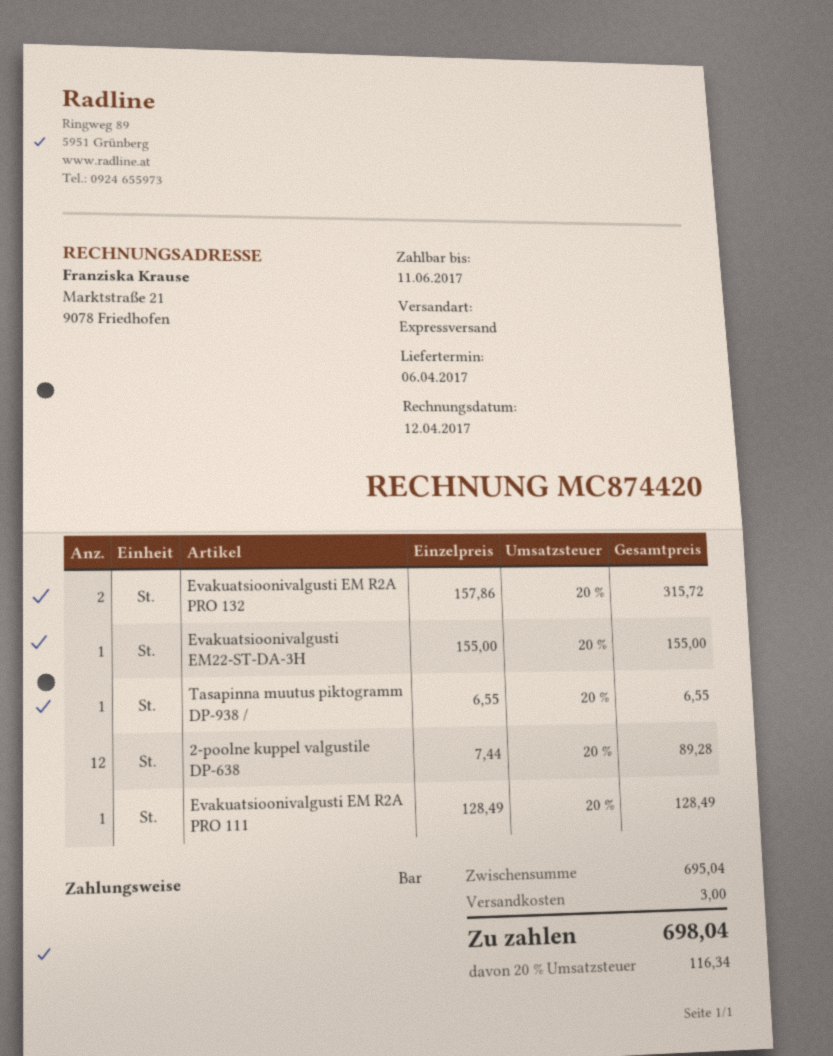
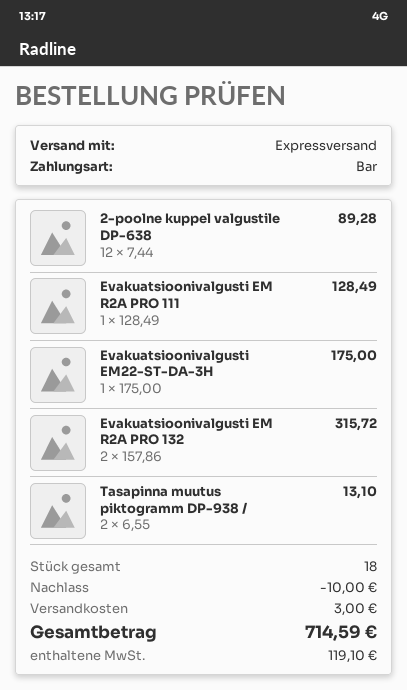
Evakuatsioonivalgusti EM22-ST-DA-3H: 1 x 155.00 = 155.00 -> 1 x 175.00 = 175.00
Tasapinna muutus piktogramm DP-938 /: 1 x 6.55 = 6.55 -> 2 x 6.55 = 13.10
discount: none -> 10.00
tax: 116.34 -> 119.10
total: 698.04 -> 714.59

